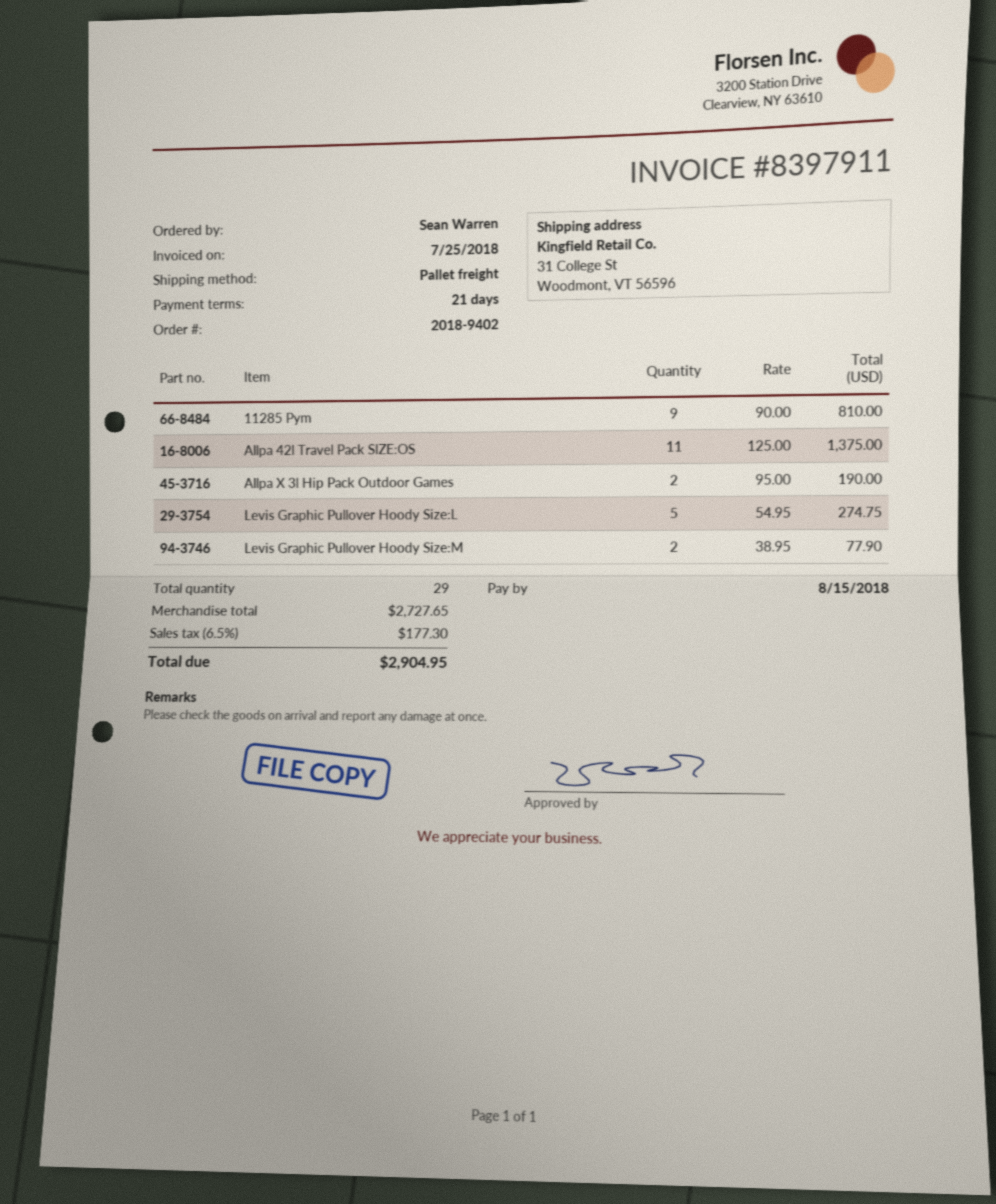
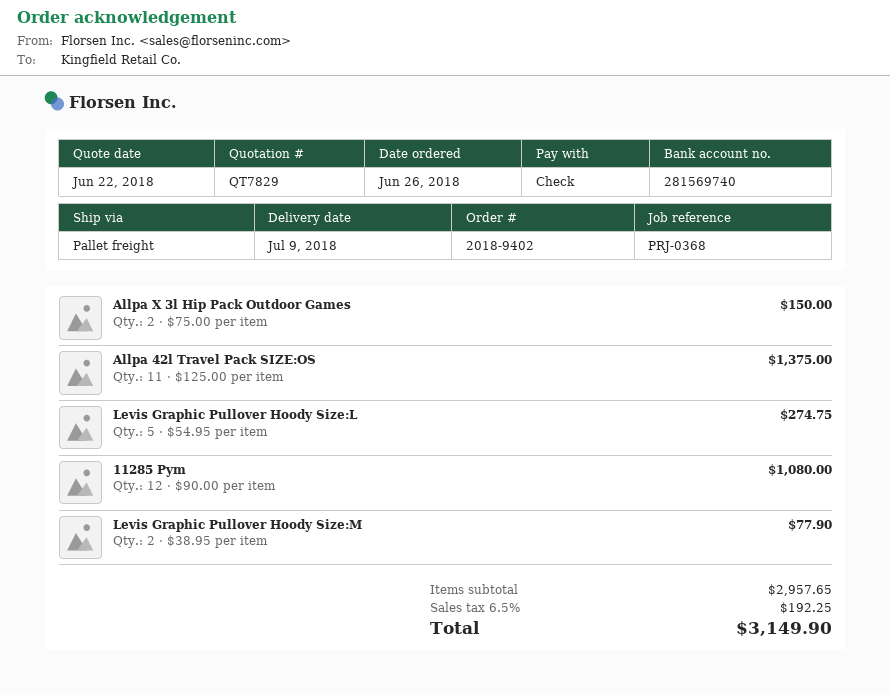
11285 Pym: 9 x 90.00 = 810.00 -> 12 x 90.00 = 1080.00
Allpa X 3l Hip Pack Outdoor Games: 2 x 95.00 = 190.00 -> 2 x 75.00 = 150.00
subtotal: 2727.65 -> 2957.65
tax: 6.5% = 177.30 -> 6.5% = 192.25
total: 2904.95 -> 3149.90

